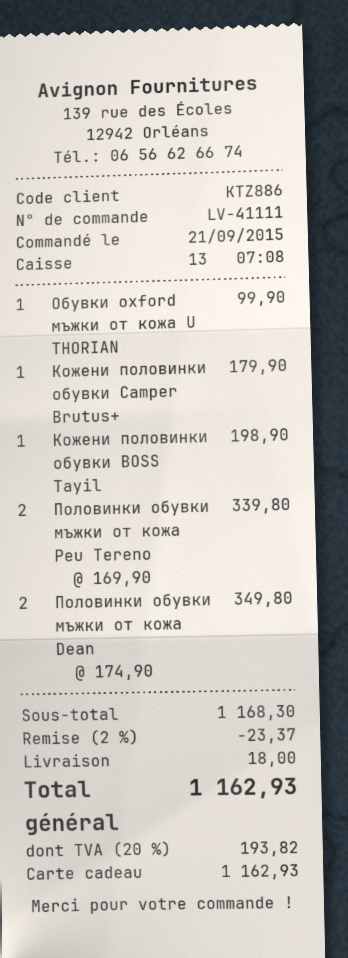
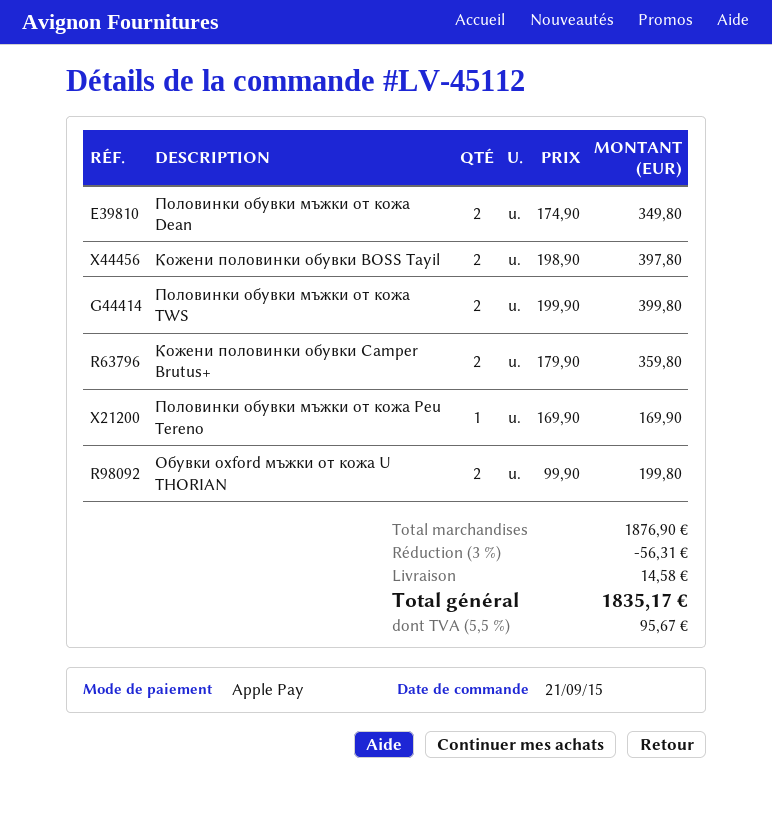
order number: LV-41111 -> LV-45112
payment method: gift card -> Apple Pay
Обувки oxford мъжки от кожа U THORIAN: 1 x 99.90 = 99.90 -> 2 x 99.90 = 199.80
Кожени половинки обувки Camper Brutus+: 1 x 179.90 = 179.90 -> 2 x 179.90 = 359.80
Кожени половинки обувки BOSS Tayil: 1 x 198.90 = 198.90 -> 2 x 198.90 = 397.80
Половинки обувки мъжки от кожа Peu Tereno: 2 x 169.90 = 339.80 -> 1 x 169.90 = 169.90
Половинки обувки мъжки от кожа TWS: none -> 2 x 199.90 = 399.80
subtotal: 1168.30 -> 1876.90
discount: 2% = 23.37 -> 3% = 56.31
shipping: 18.00 -> 14.58
tax: 20% = 193.82 -> 5.5% = 95.67
total: 1162.93 -> 1835.17

